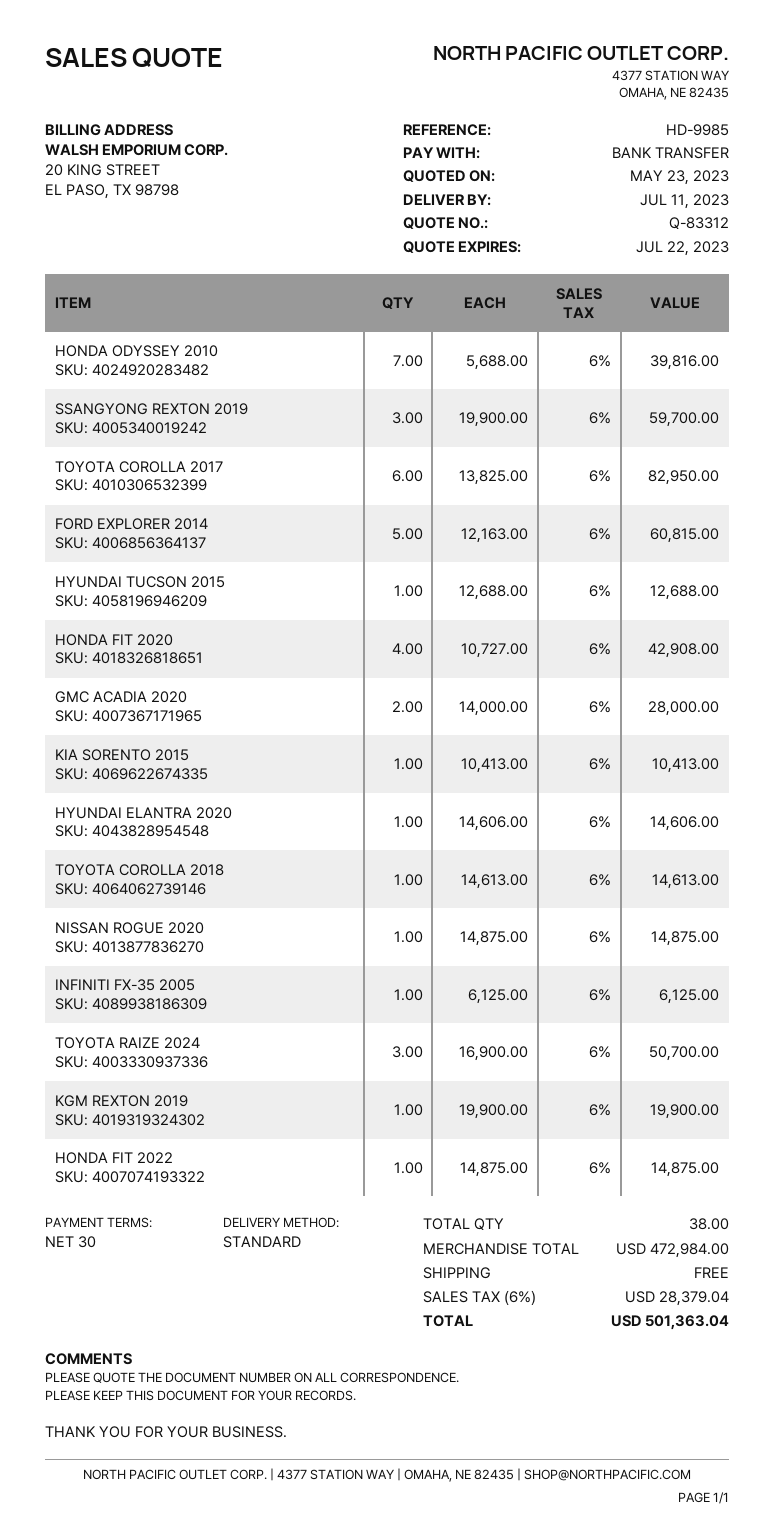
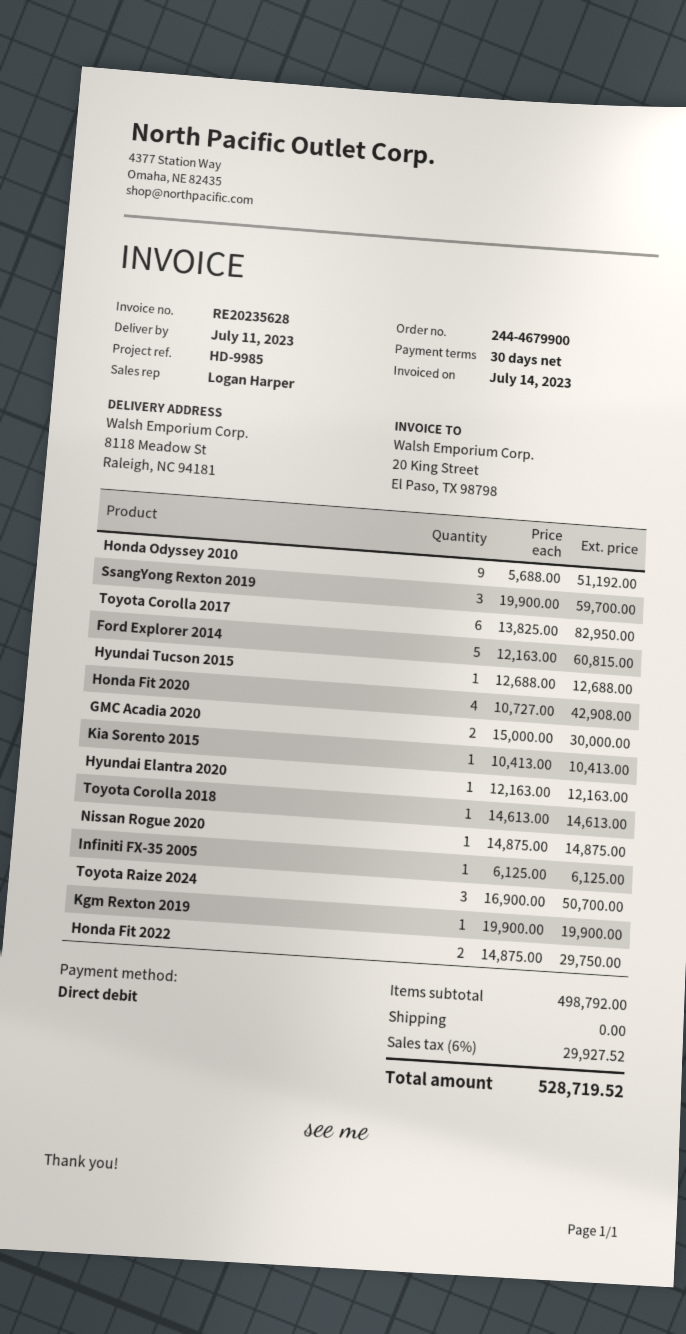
payment method: bank transfer -> direct debit
HONDA ODYSSEY 2010: 7 x 5688.00 = 39816.00 -> 9 x 5688.00 = 51192.00
GMC ACADIA 2020: 2 x 14000.00 = 28000.00 -> 2 x 15000.00 = 30000.00
HYUNDAI ELANTRA 2020: 1 x 14606.00 = 14606.00 -> 1 x 12163.00 = 12163.00
HONDA FIT 2022: 1 x 14875.00 = 14875.00 -> 2 x 14875.00 = 29750.00
subtotal: 472984.00 -> 498792.00
tax: 6% = 28379.04 -> 6% = 29927.52
total: 501363.04 -> 528719.52

